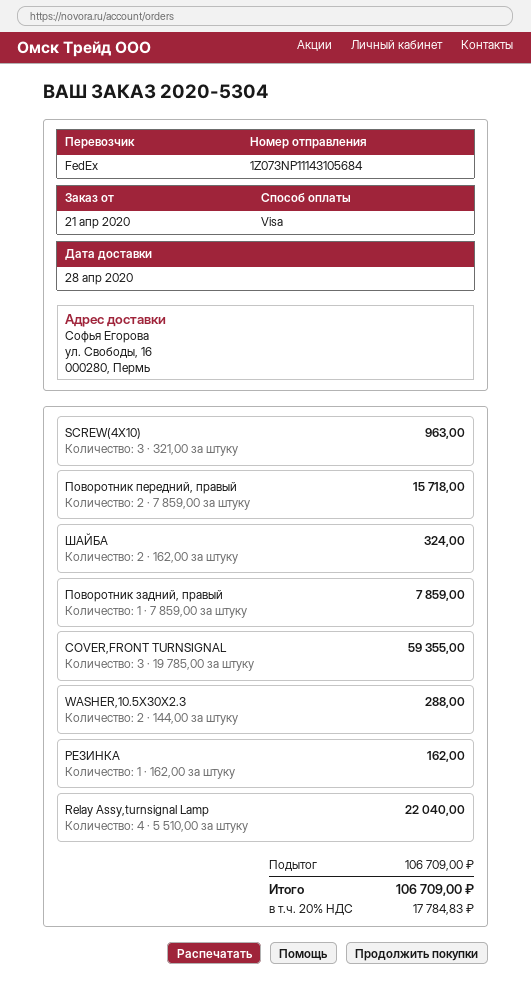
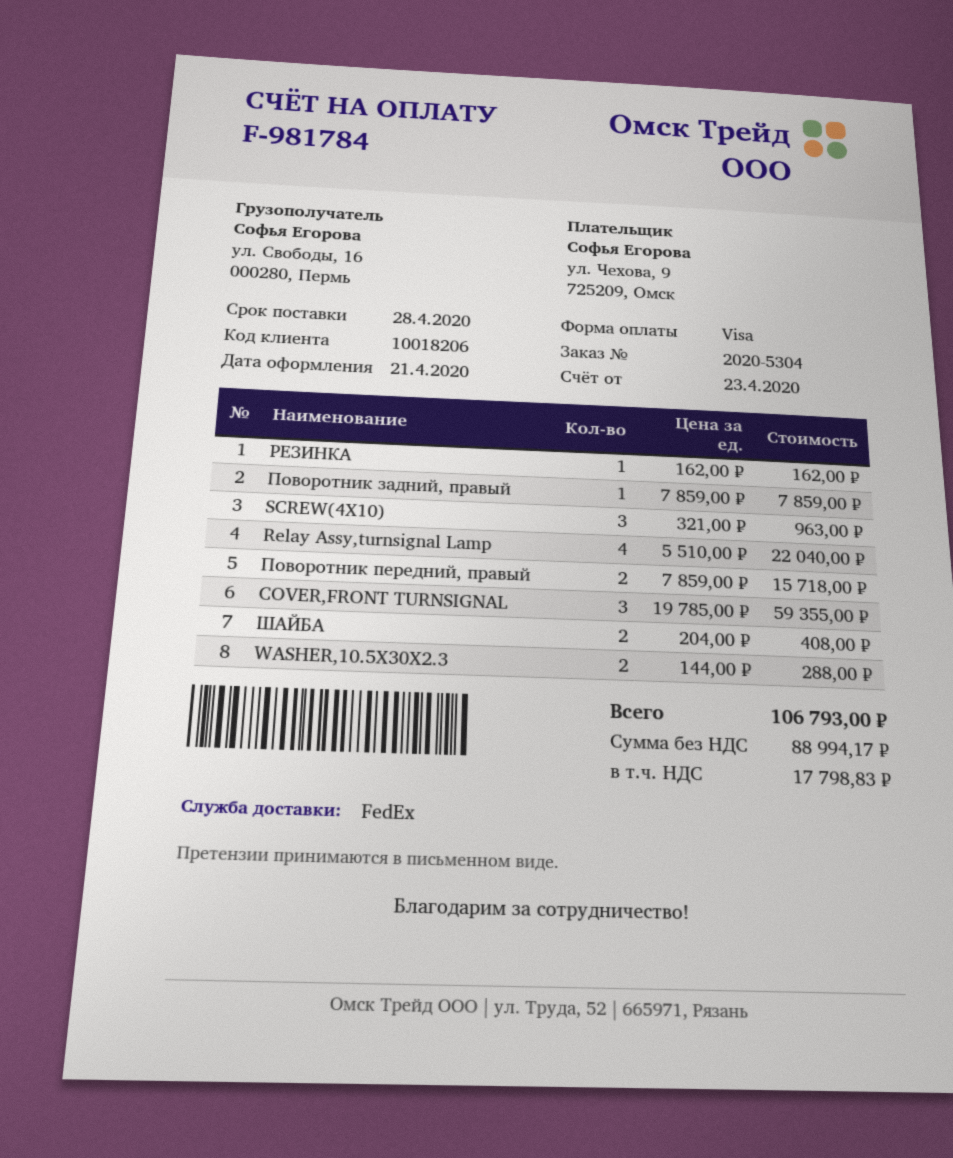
ШАЙБА: 2 x 162.00 = 324.00 -> 2 x 204.00 = 408.00
tax: 17784.83 -> 17798.83
total: 106709.00 -> 106793.00

